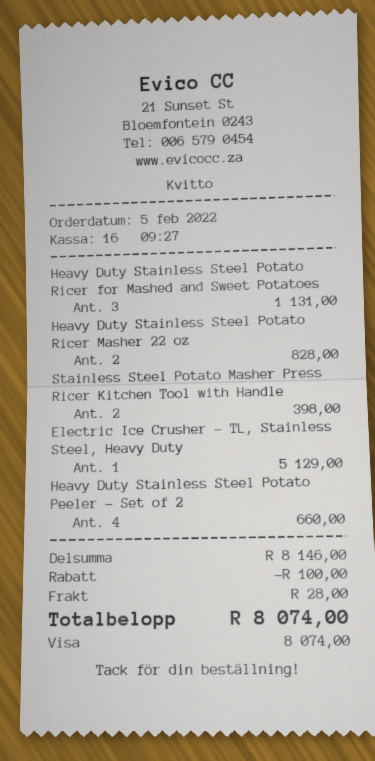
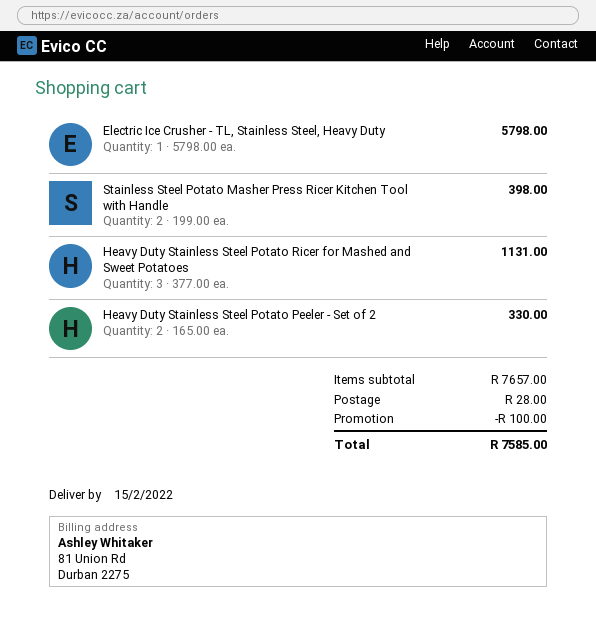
Heavy Duty Stainless Steel Potato Ricer Masher 22 oz: 2 for 828.00 -> none
Electric Ice Crusher - TL, Stainless Steel, Heavy Duty: 1 for 5129.00 -> 1 for 5798.00
Heavy Duty Stainless Steel Potato Peeler - Set of 2: 4 for 660.00 -> 2 for 330.00
subtotal: 8146.00 -> 7657.00
total: 8074.00 -> 7585.00

